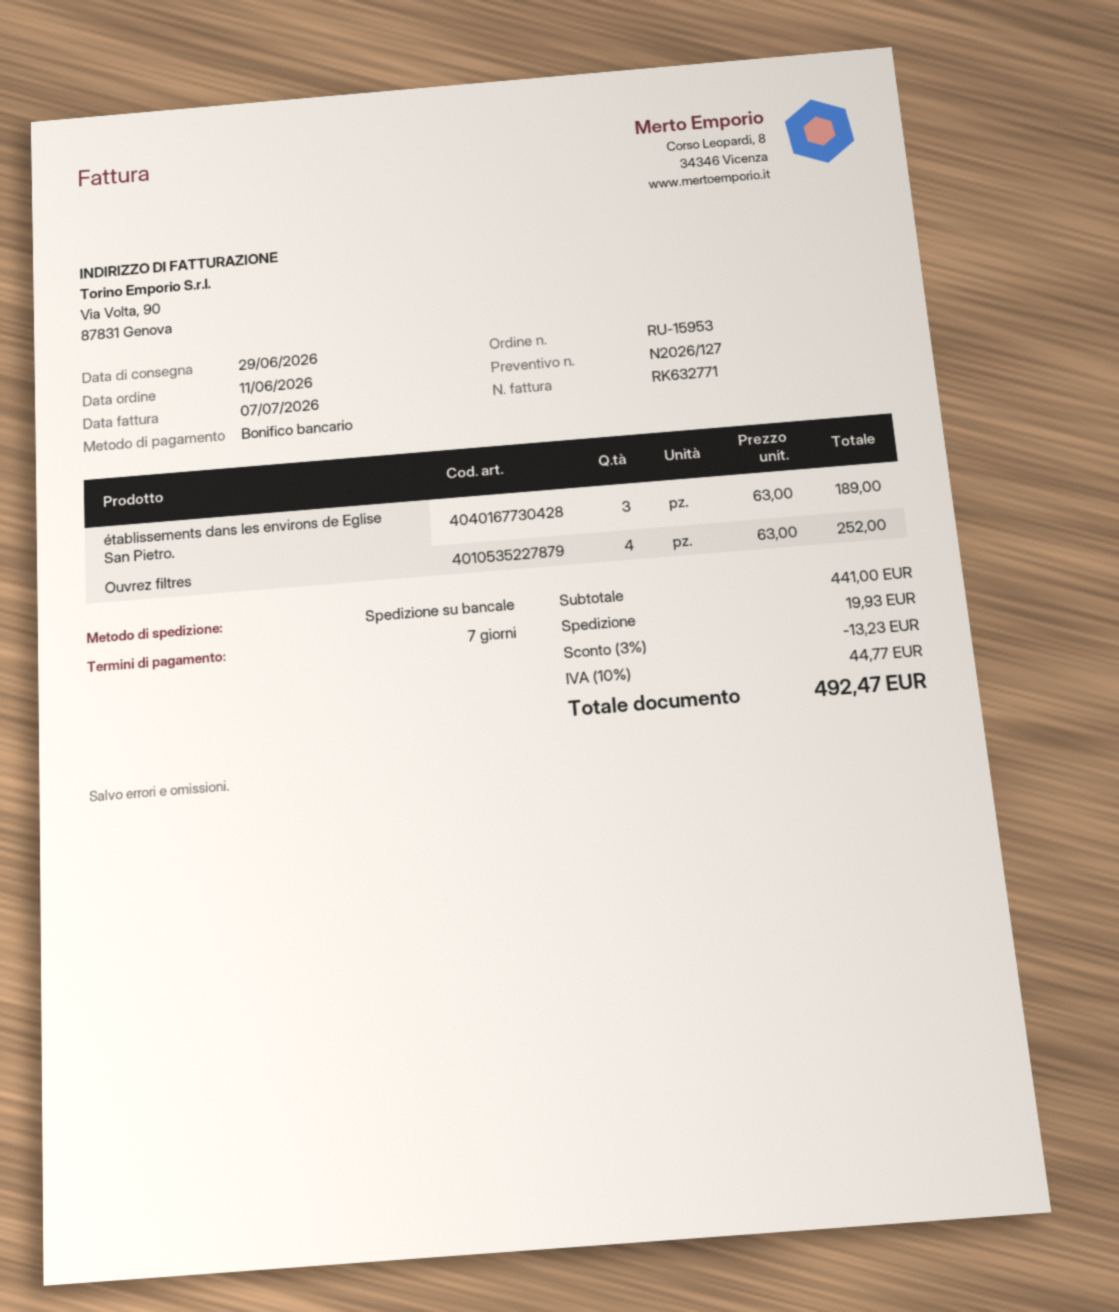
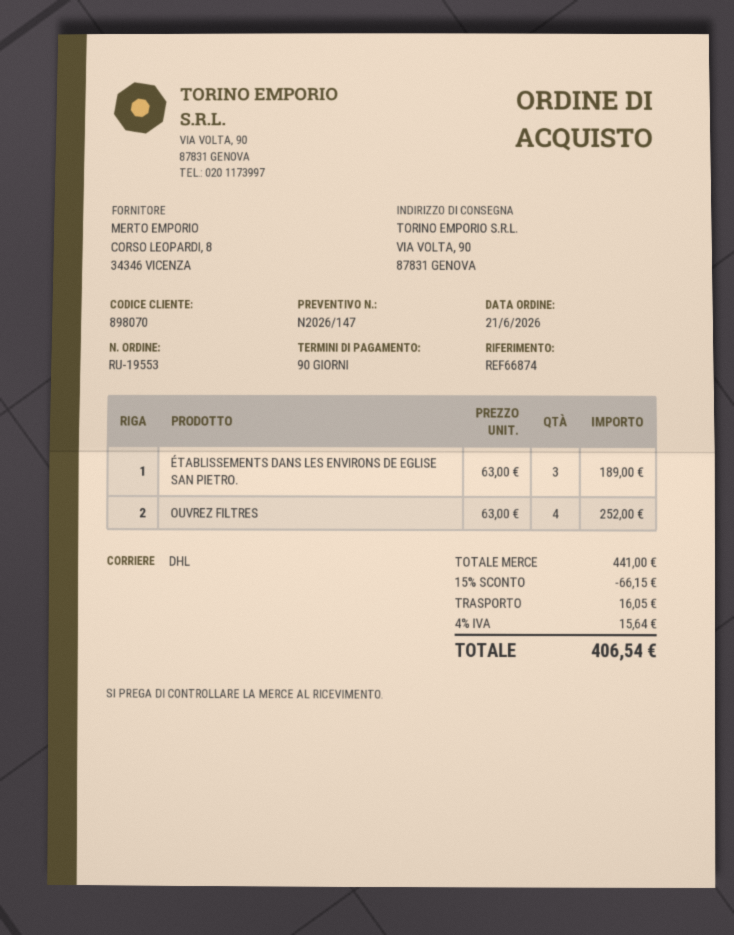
quote number: N2026/127 -> N2026/147
order number: RU-15953 -> RU-19553
order date: 2026-06-11 -> 2026-06-21
payment terms: 7 days -> 90 days
shipping method: pallet freight -> DHL
discount: 3% = 13.23 -> 15% = 66.15
shipping: 19.93 -> 16.05
tax: 10% = 44.77 -> 4% = 15.64
total: 492.47 -> 406.54

